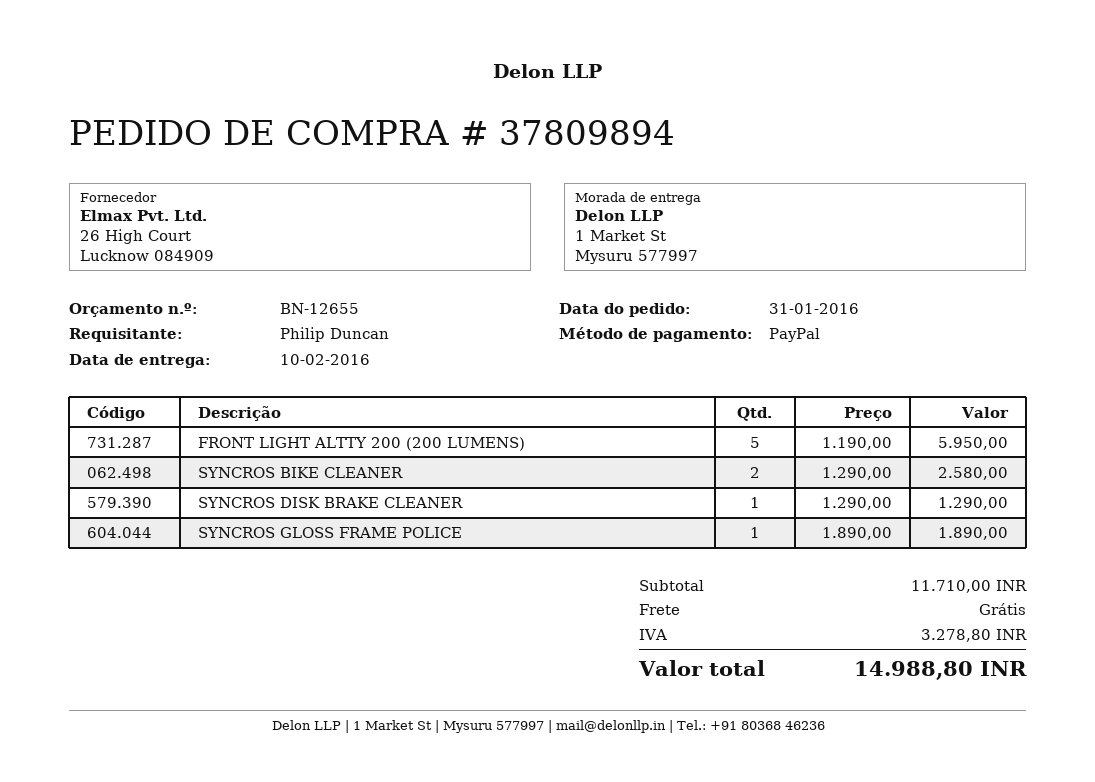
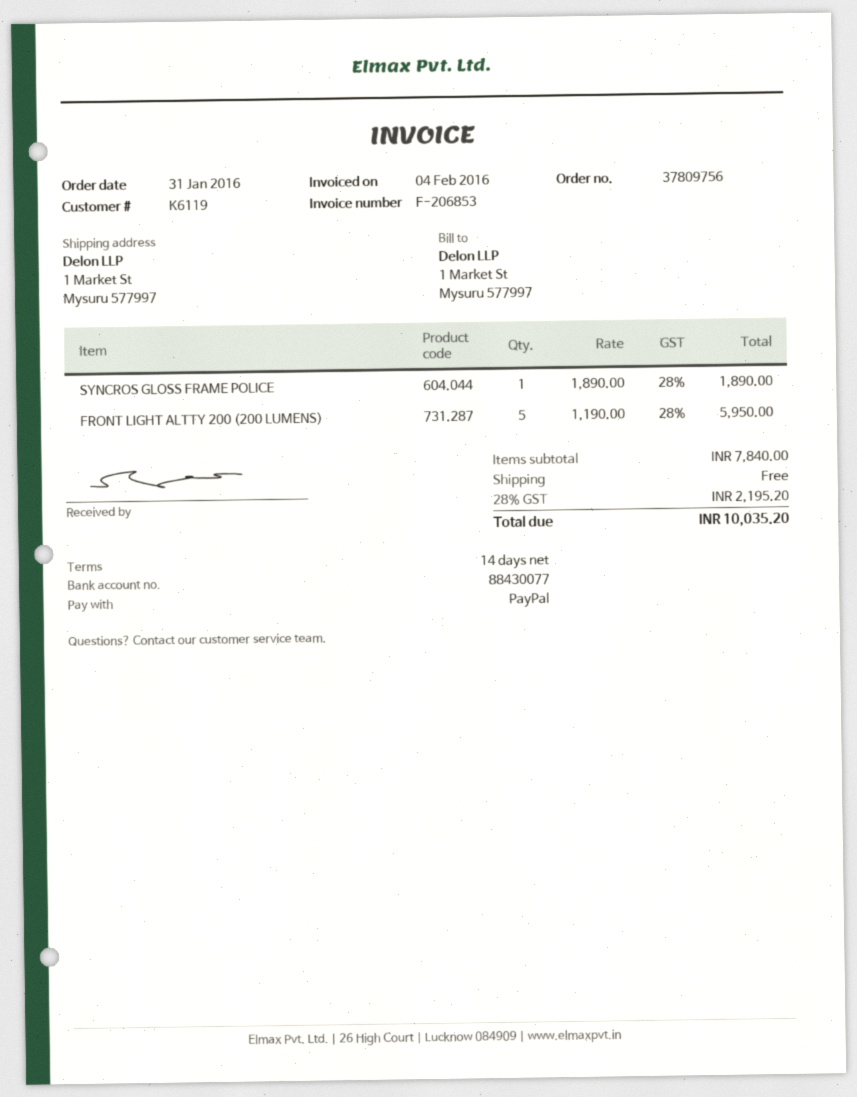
order number: 37809894 -> 37809756
SYNCROS BIKE CLEANER: 2 x 1290.00 = 2580.00 -> none
SYNCROS DISK BRAKE CLEANER: 1 x 1290.00 = 1290.00 -> none
subtotal: 11710.00 -> 7840.00
tax: 3278.80 -> 2195.20
total: 14988.80 -> 10035.20

